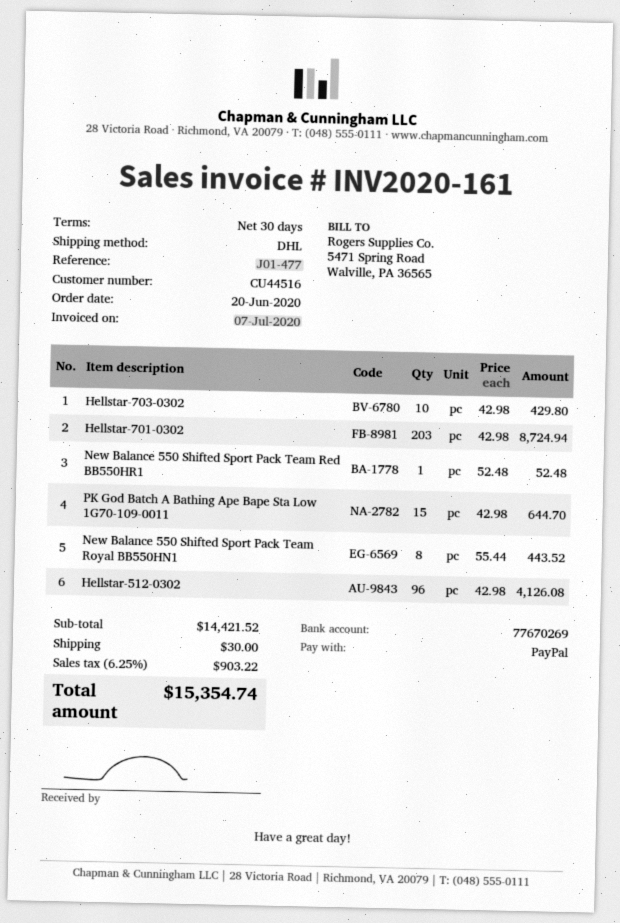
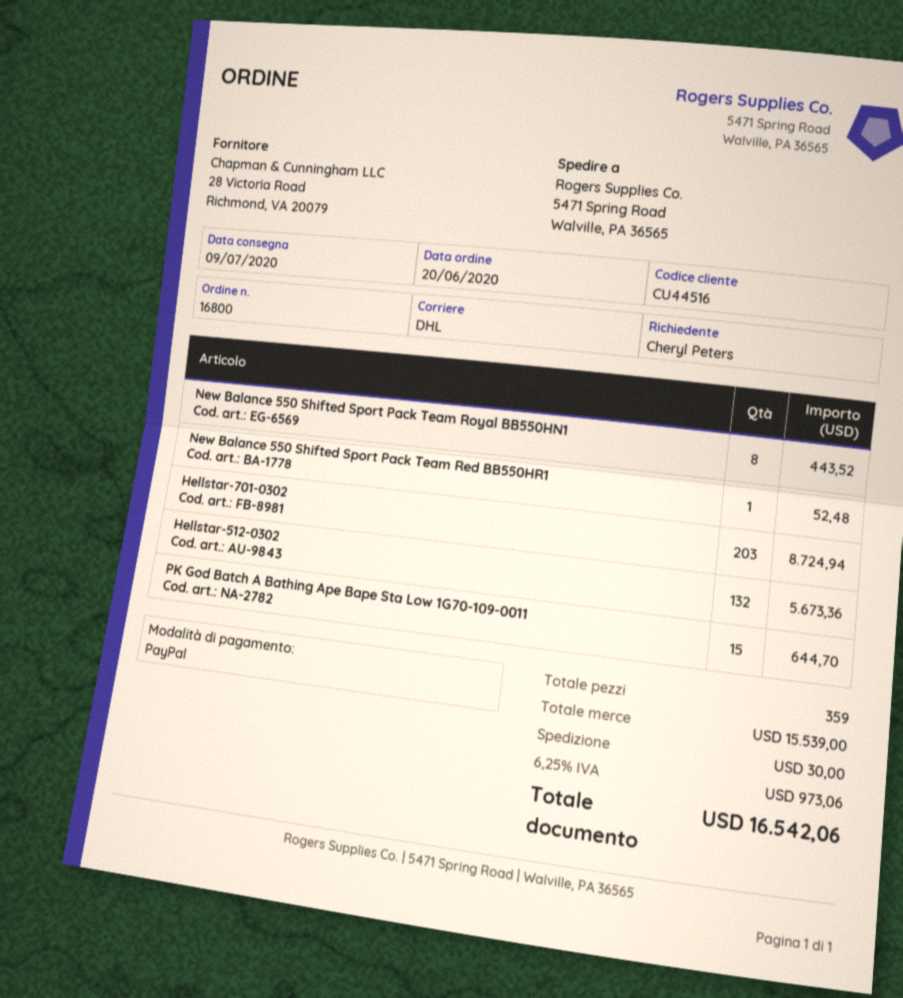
Hellstar-703-0302: 10 for 429.80 -> none
Hellstar-512-0302: 96 for 4126.08 -> 132 for 5673.36
subtotal: 14421.52 -> 15539.00
tax: 6.25% = 903.22 -> 6.25% = 973.06
total: 15354.74 -> 16542.06

